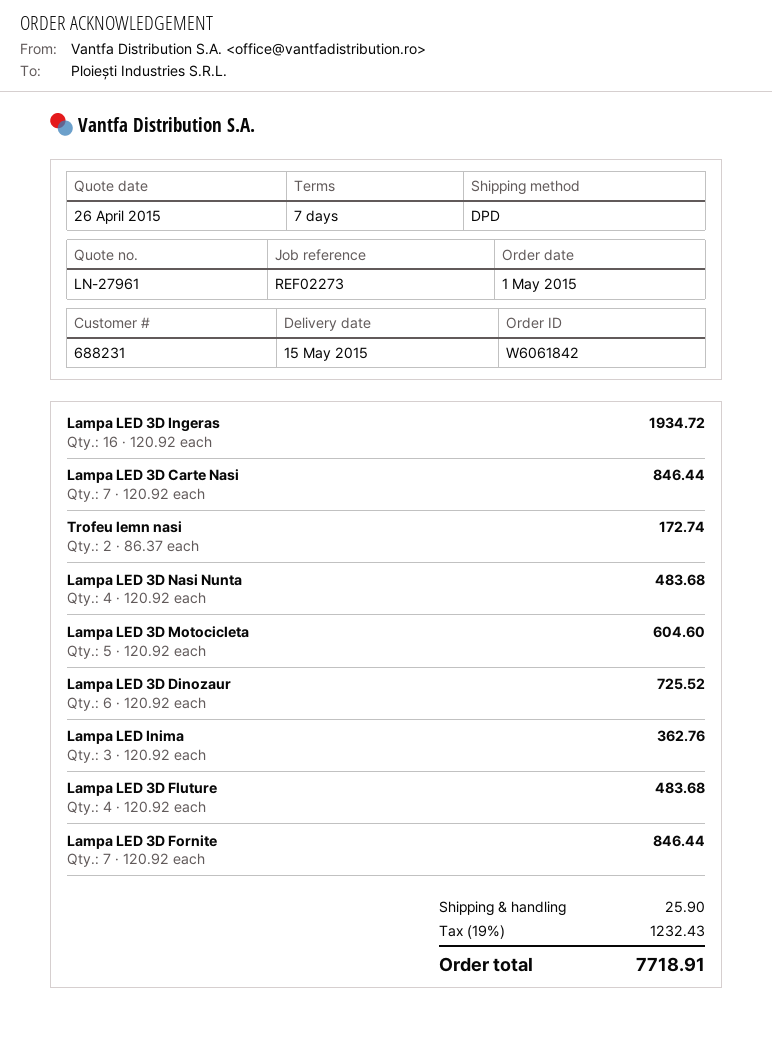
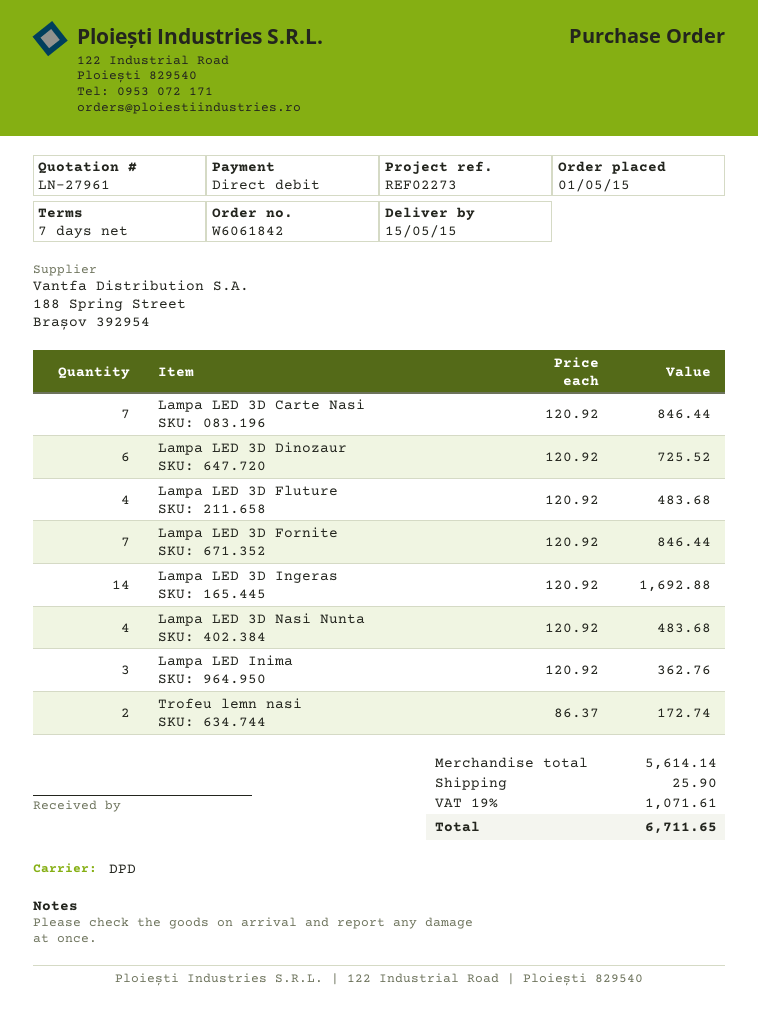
Lampa LED 3D Ingeras: 16 x 120.92 = 1934.72 -> 14 x 120.92 = 1692.88
Lampa LED 3D Motocicleta: 5 x 120.92 = 604.60 -> none
tax: 19% = 1232.43 -> 19% = 1071.61
total: 7718.91 -> 6711.65

